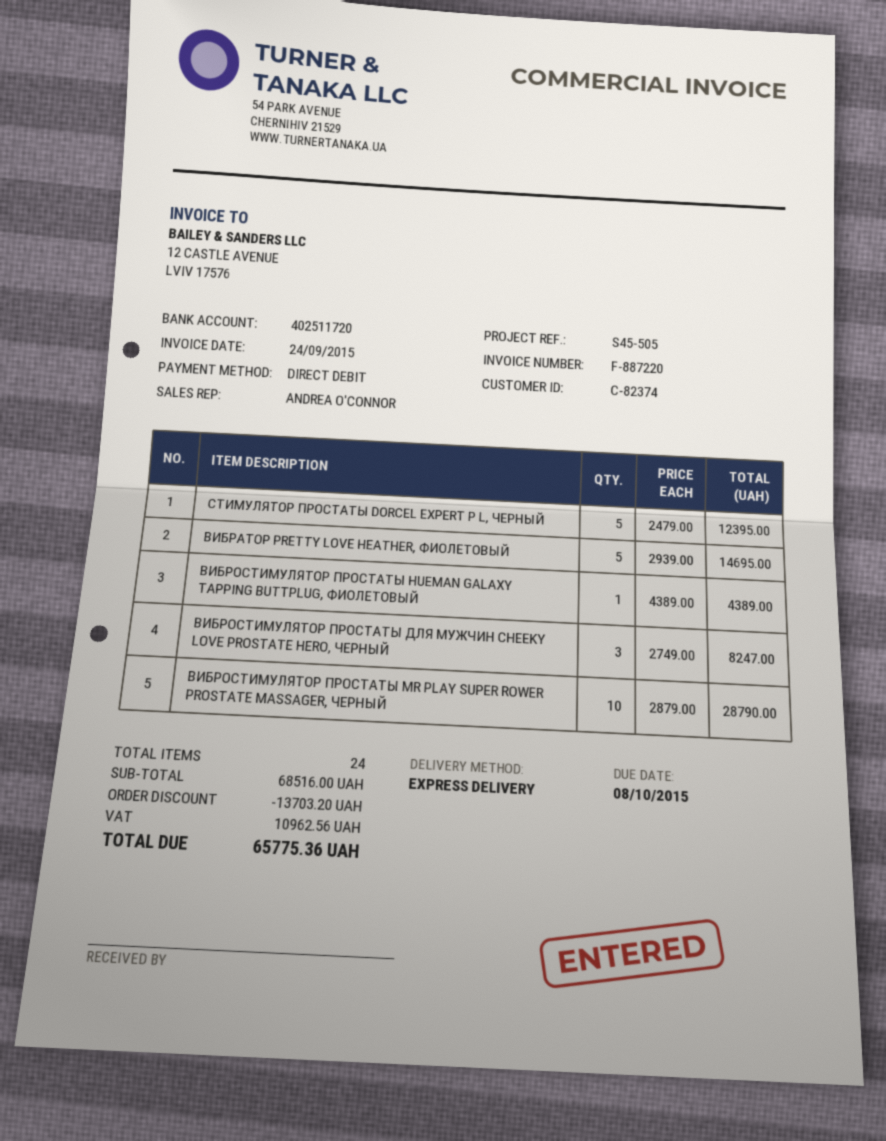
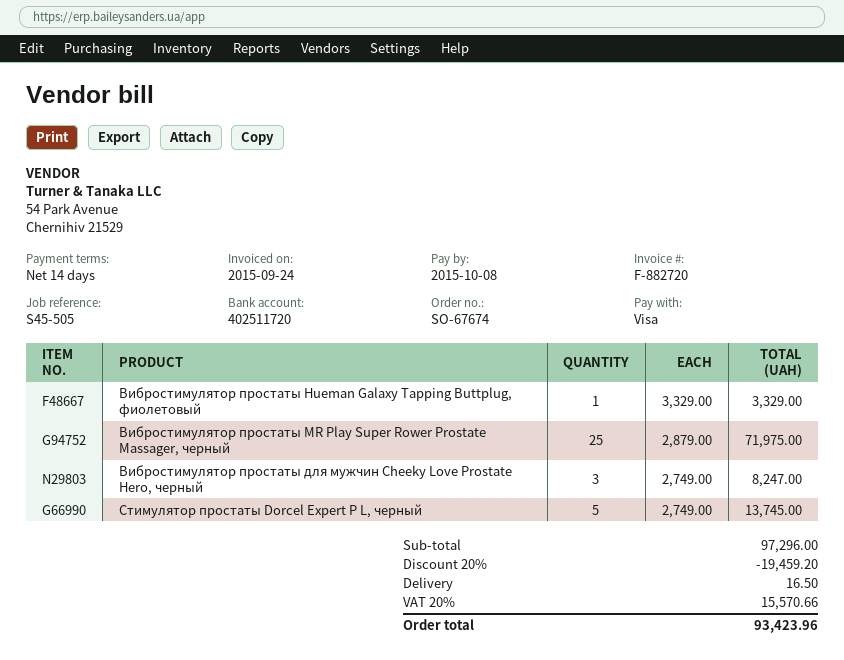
invoice number: F-887220 -> F-882720
payment method: direct debit -> Visa
СТИМУЛЯТОР ПРОСТАТЫ DORCEL EXPERT P L, ЧЕРНЫЙ: 5 x 2479.00 = 12395.00 -> 5 x 2749.00 = 13745.00
ВИБРАТОР PRETTY LOVE HEATHER, ФИОЛЕТОВЫЙ: 5 x 2939.00 = 14695.00 -> none
ВИБРОСТИМУЛЯТОР ПРОСТАТЫ HUEMAN GALAXY TAPPING BUTTPLUG, ФИОЛЕТОВЫЙ: 1 x 4389.00 = 4389.00 -> 1 x 3329.00 = 3329.00
ВИБРОСТИМУЛЯТОР ПРОСТАТЫ MR PLAY SUPER ROWER PROSTATE MASSAGER, ЧЕРНЫЙ: 10 x 2879.00 = 28790.00 -> 25 x 2879.00 = 71975.00
subtotal: 68516.00 -> 97296.00
discount: 13703.20 -> 19459.20
shipping: none -> 16.50
tax: 10962.56 -> 15570.66
total: 65775.36 -> 93423.96

